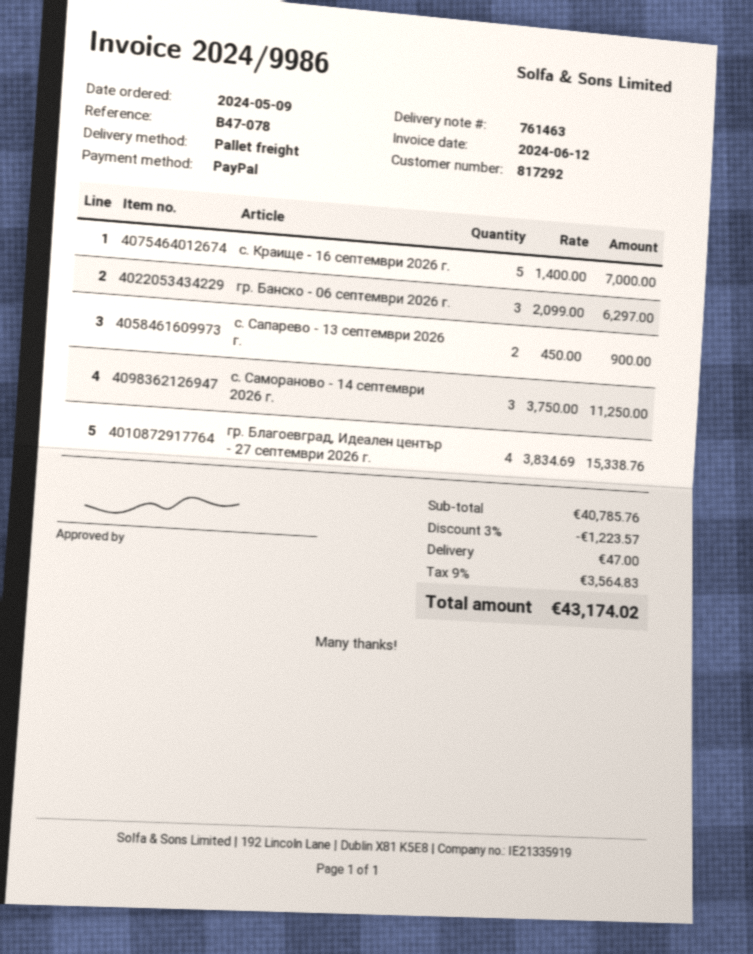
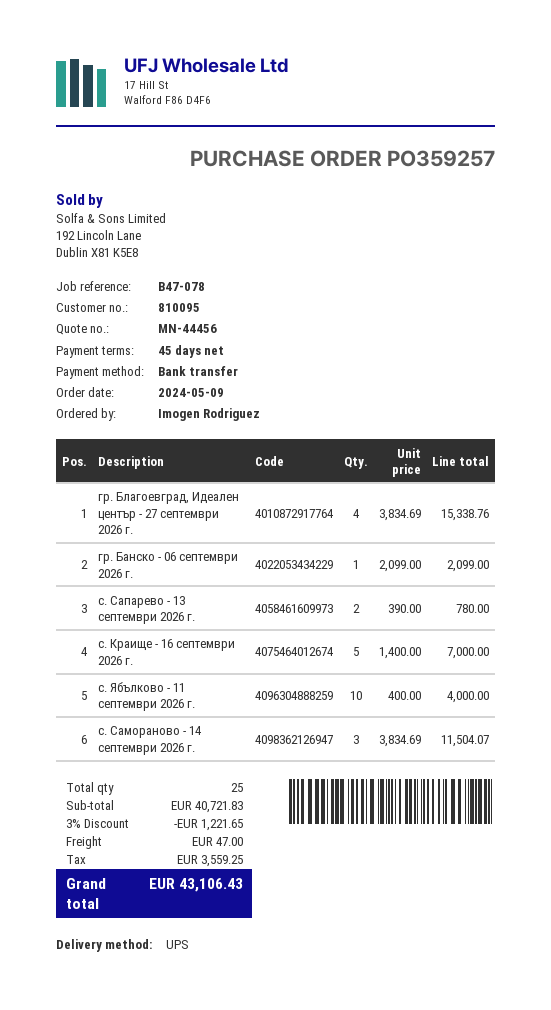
customer number: 817292 -> 810095
payment method: PayPal -> bank transfer
shipping method: pallet freight -> UPS
гр. Банско - 06 септември 2026 г.: 3 x 2099.00 = 6297.00 -> 1 x 2099.00 = 2099.00
с. Сапарево - 13 септември 2026 г.: 2 x 450.00 = 900.00 -> 2 x 390.00 = 780.00
с. Самораново - 14 септември 2026 г.: 3 x 3750.00 = 11250.00 -> 3 x 3834.69 = 11504.07
с. Ябълково - 11 септември 2026 г.: none -> 10 x 400.00 = 4000.00
subtotal: 40785.76 -> 40721.83
discount: 3% = 1223.57 -> 3% = 1221.65
tax: 3564.83 -> 3559.25
total: 43174.02 -> 43106.43

